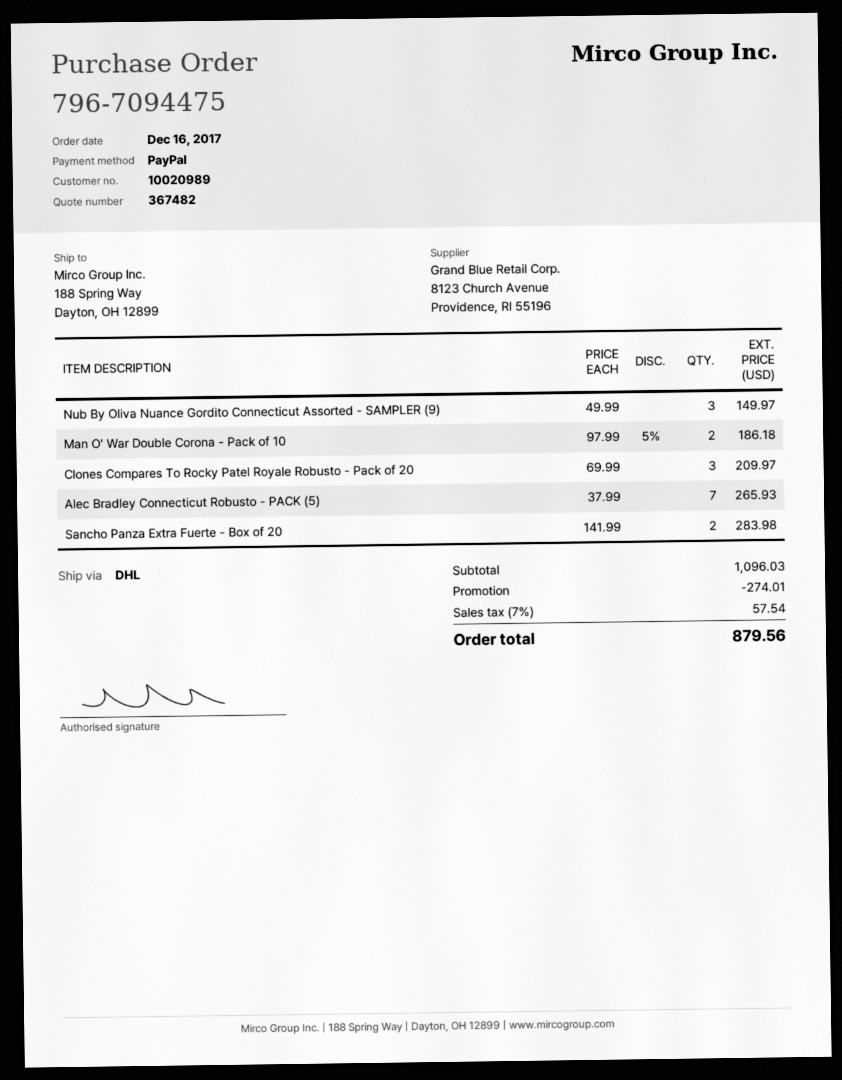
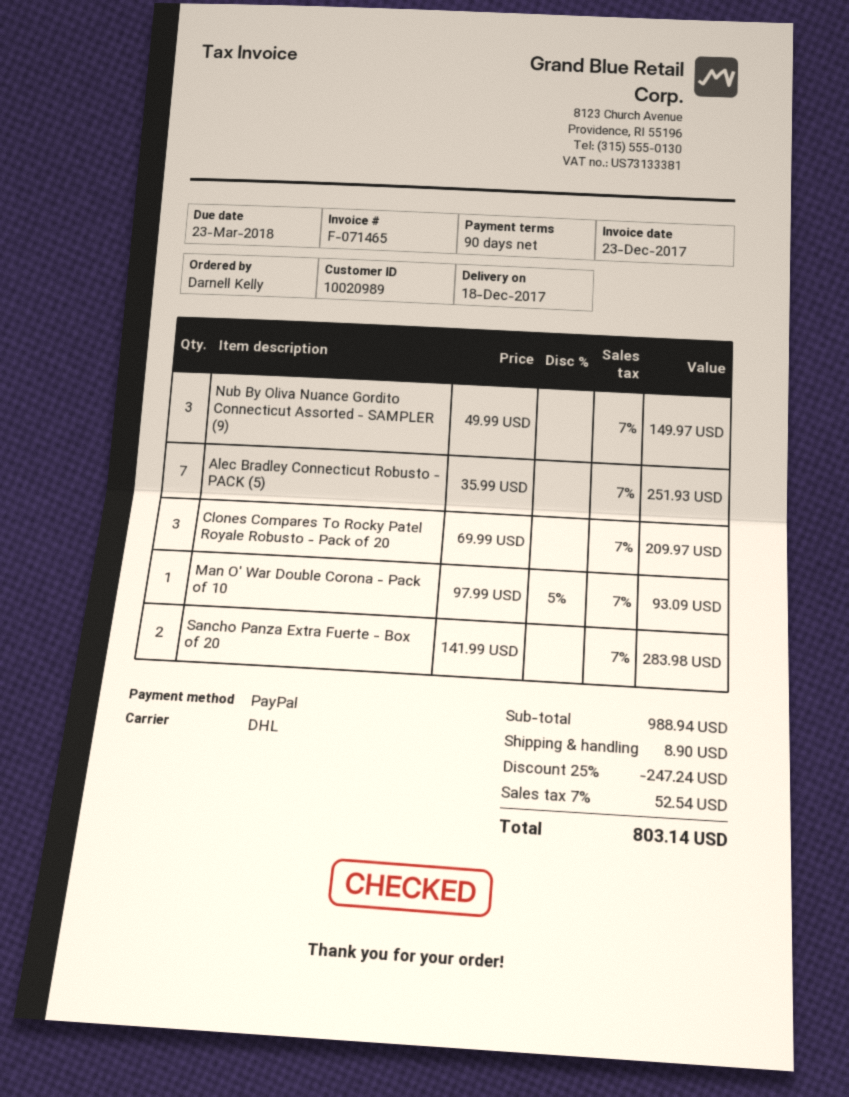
Man O' War Double Corona - Pack of 10: 2 x 97.99 - 5% = 186.18 -> 1 x 97.99 - 5% = 93.09
Alec Bradley Connecticut Robusto - PACK (5): 7 x 37.99 = 265.93 -> 7 x 35.99 = 251.93
subtotal: 1096.03 -> 988.94
discount: 274.01 -> 247.24
shipping: none -> 8.90
tax: 7% = 57.54 -> 7% = 52.54
total: 879.56 -> 803.14

